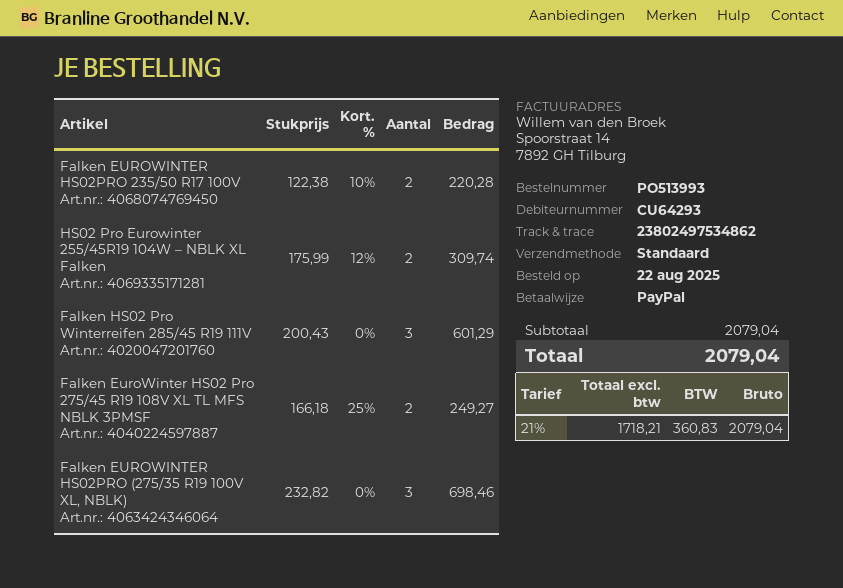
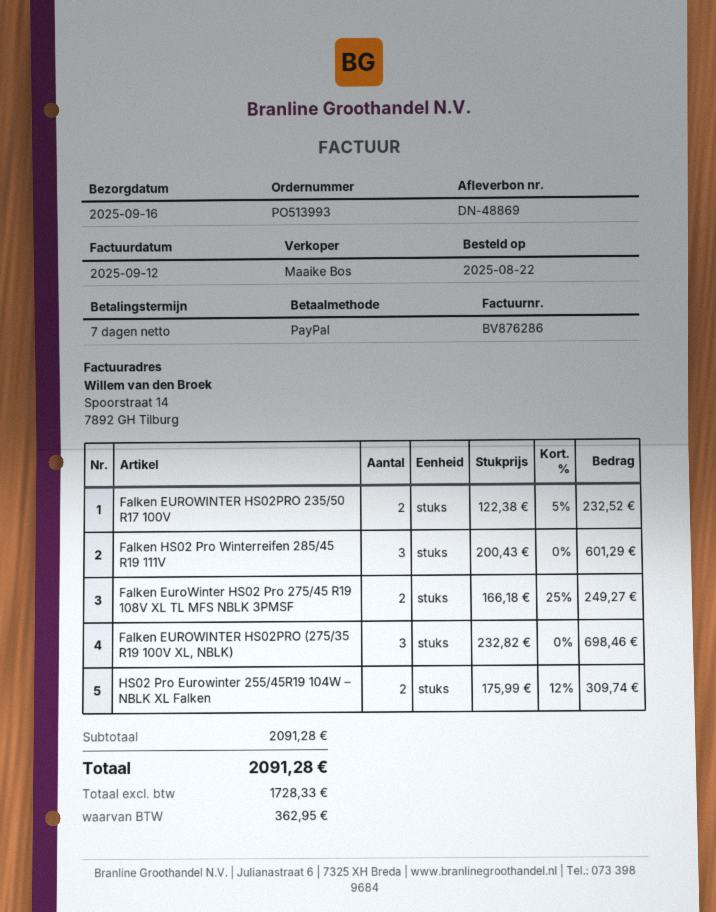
Falken EUROWINTER HS02PRO 235/50 R17 100V: 2 x 122.38 - 10% = 220.28 -> 2 x 122.38 - 5% = 232.52
subtotal: 2079.04 -> 2091.28
net: 1718.21 -> 1728.33
tax: 360.83 -> 362.95
total: 2079.04 -> 2091.28

